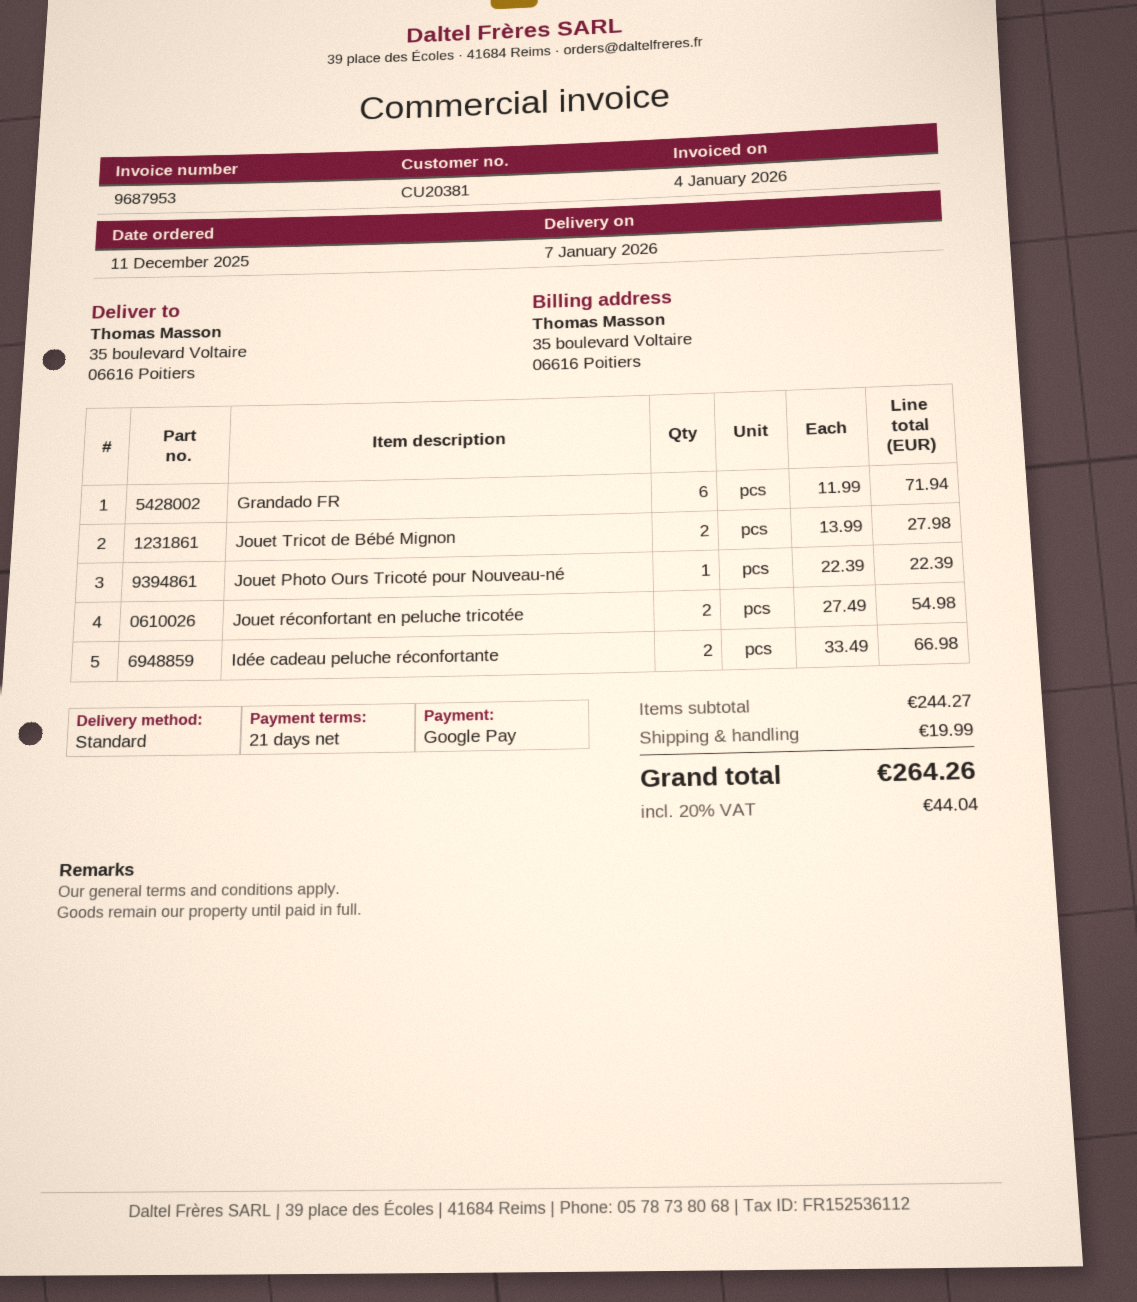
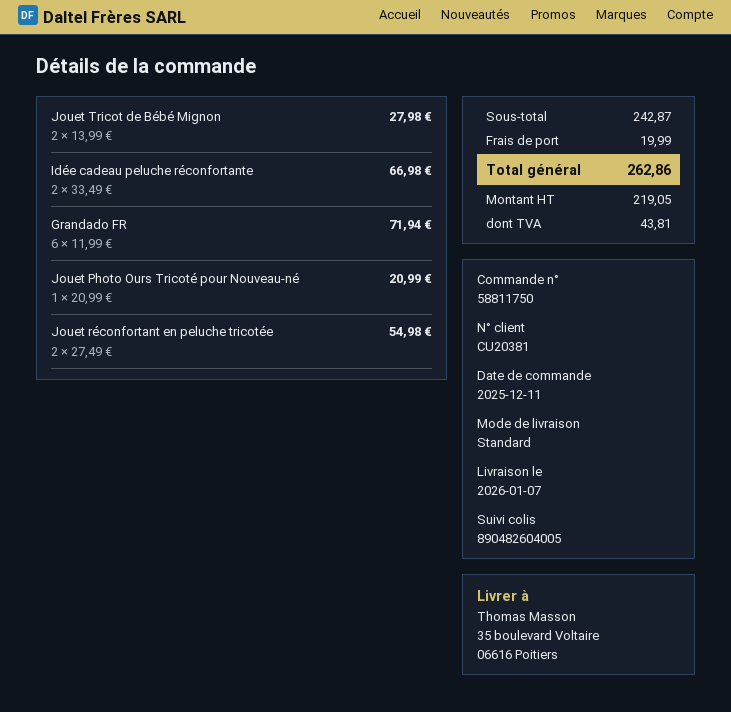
Jouet Photo Ours Tricoté pour Nouveau-né: 1 x 22.39 = 22.39 -> 1 x 20.99 = 20.99
subtotal: 244.27 -> 242.87
tax: 44.04 -> 43.81
total: 264.26 -> 262.86

